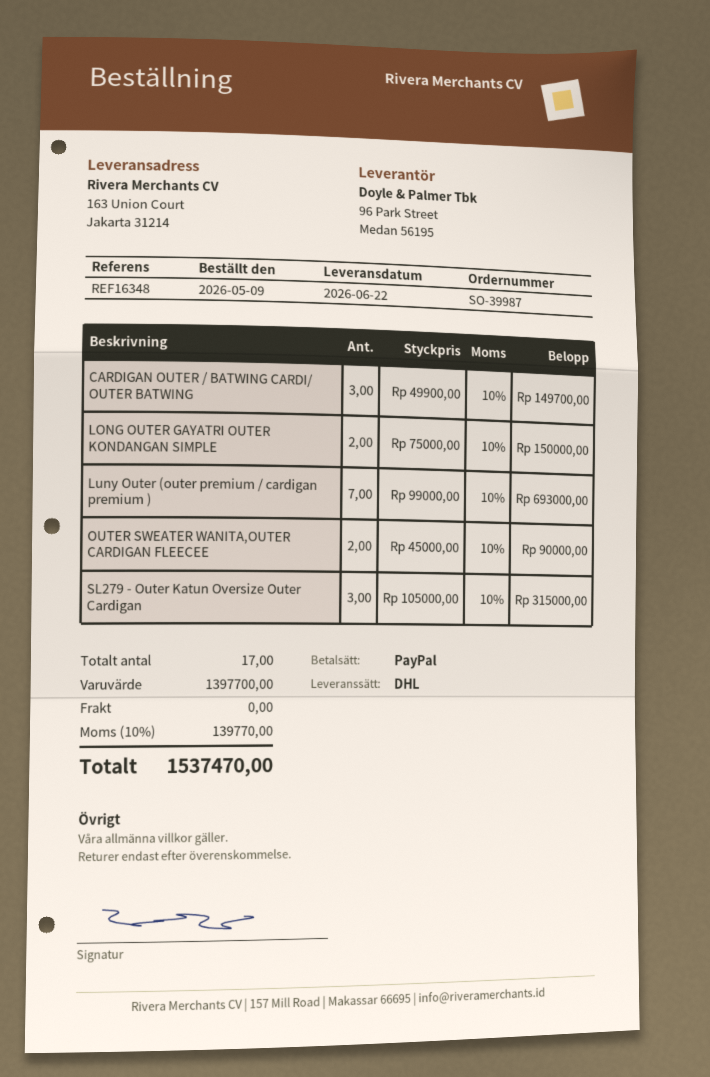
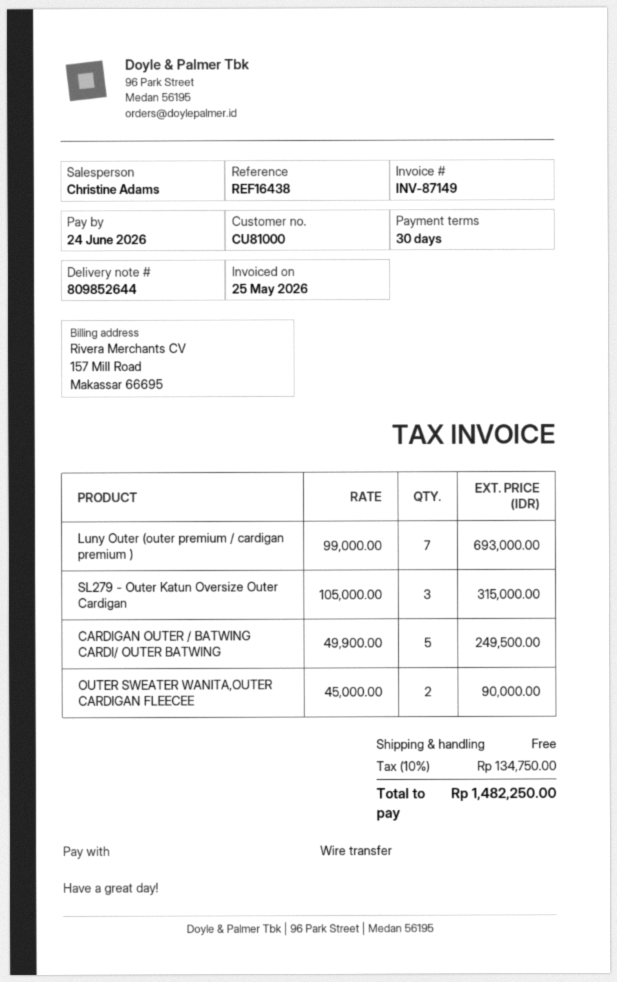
reference: REF16348 -> REF16438
payment method: PayPal -> bank transfer
CARDIGAN OUTER / BATWING CARDI/ OUTER BATWING: 3 x 49900.00 = 149700.00 -> 5 x 49900.00 = 249500.00
LONG OUTER GAYATRI OUTER KONDANGAN SIMPLE: 2 x 75000.00 = 150000.00 -> none
tax: 10% = 139770.00 -> 10% = 134750.00
total: 1537470.00 -> 1482250.00

